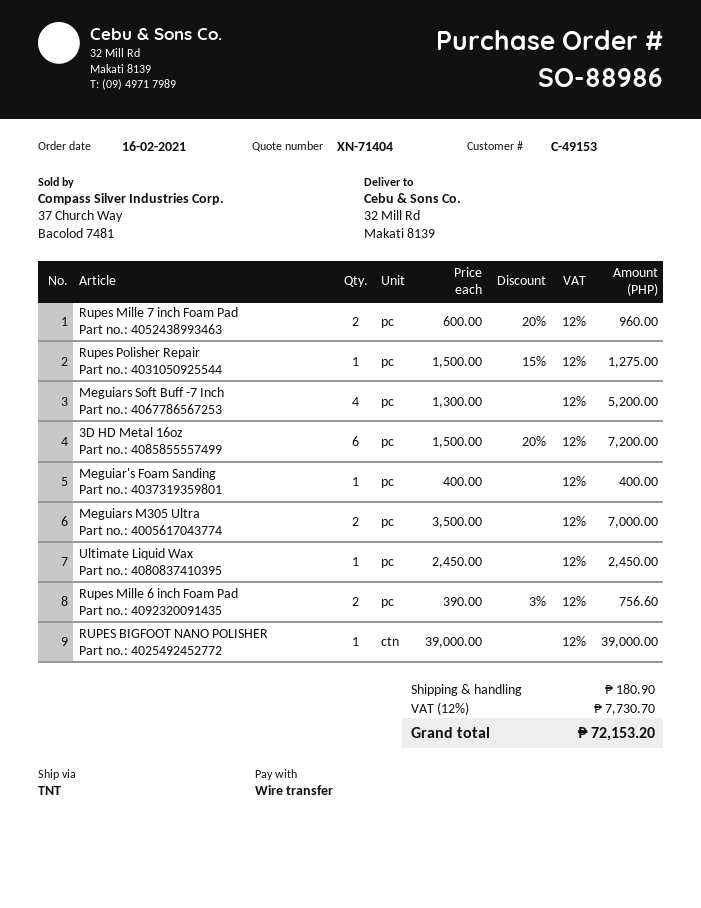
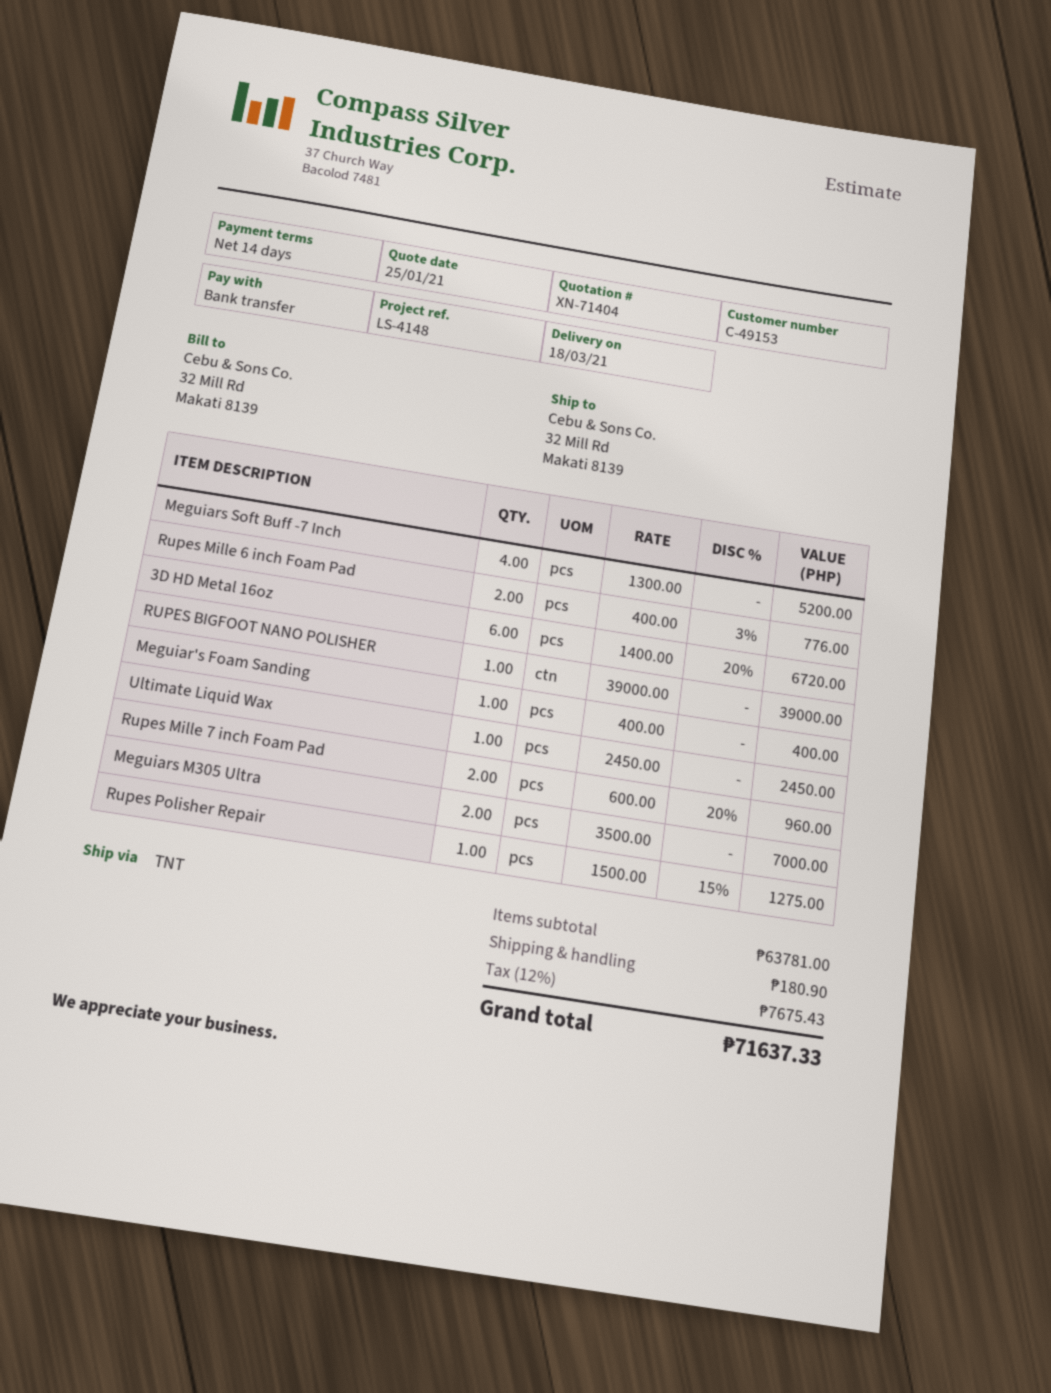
3D HD Metal 16oz: 6 x 1500.00 - 20% = 7200.00 -> 6 x 1400.00 - 20% = 6720.00
Rupes Mille 6 inch Foam Pad: 2 x 390.00 - 3% = 756.60 -> 2 x 400.00 - 3% = 776.00
tax: 12% = 7730.70 -> 12% = 7675.43
total: 72153.20 -> 71637.33

